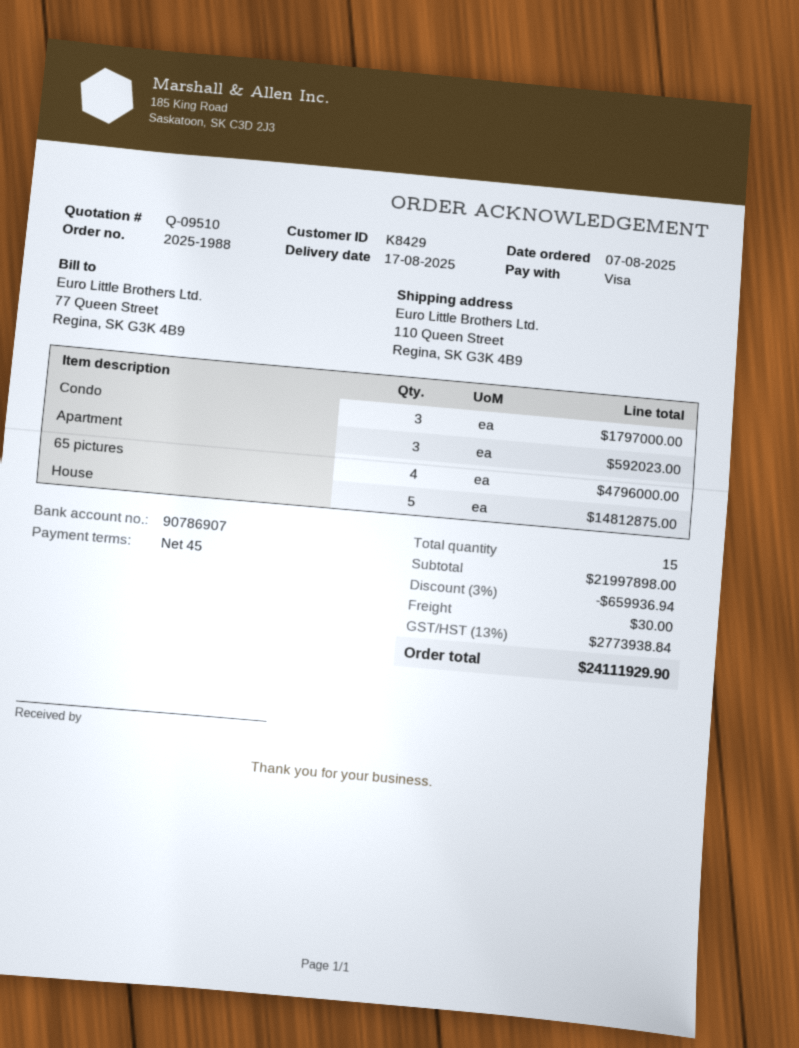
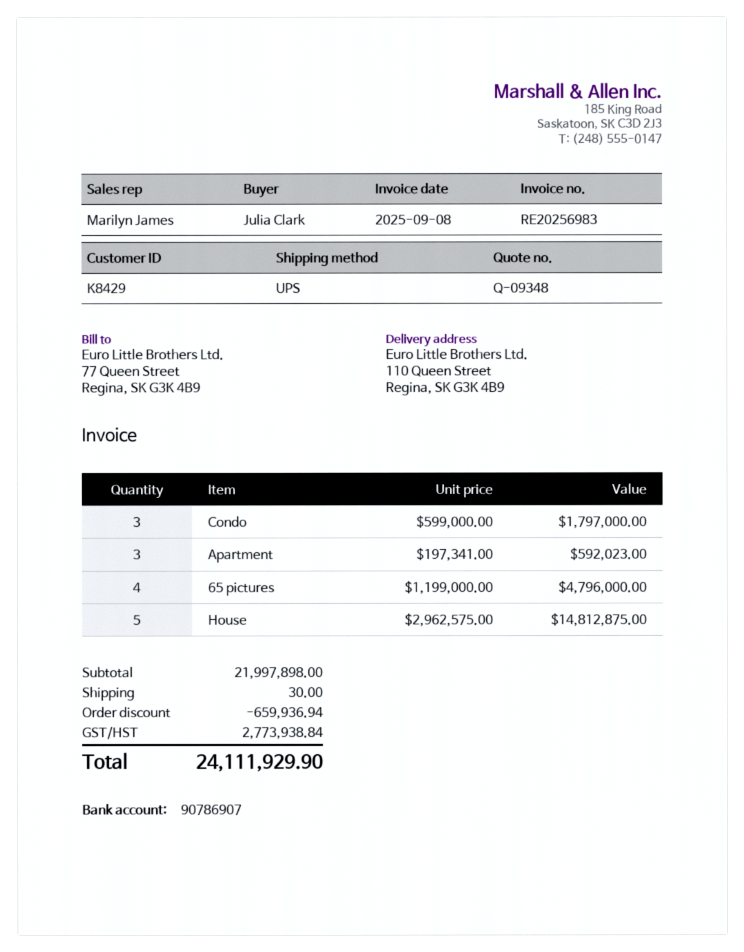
quote number: Q-09510 -> Q-09348

